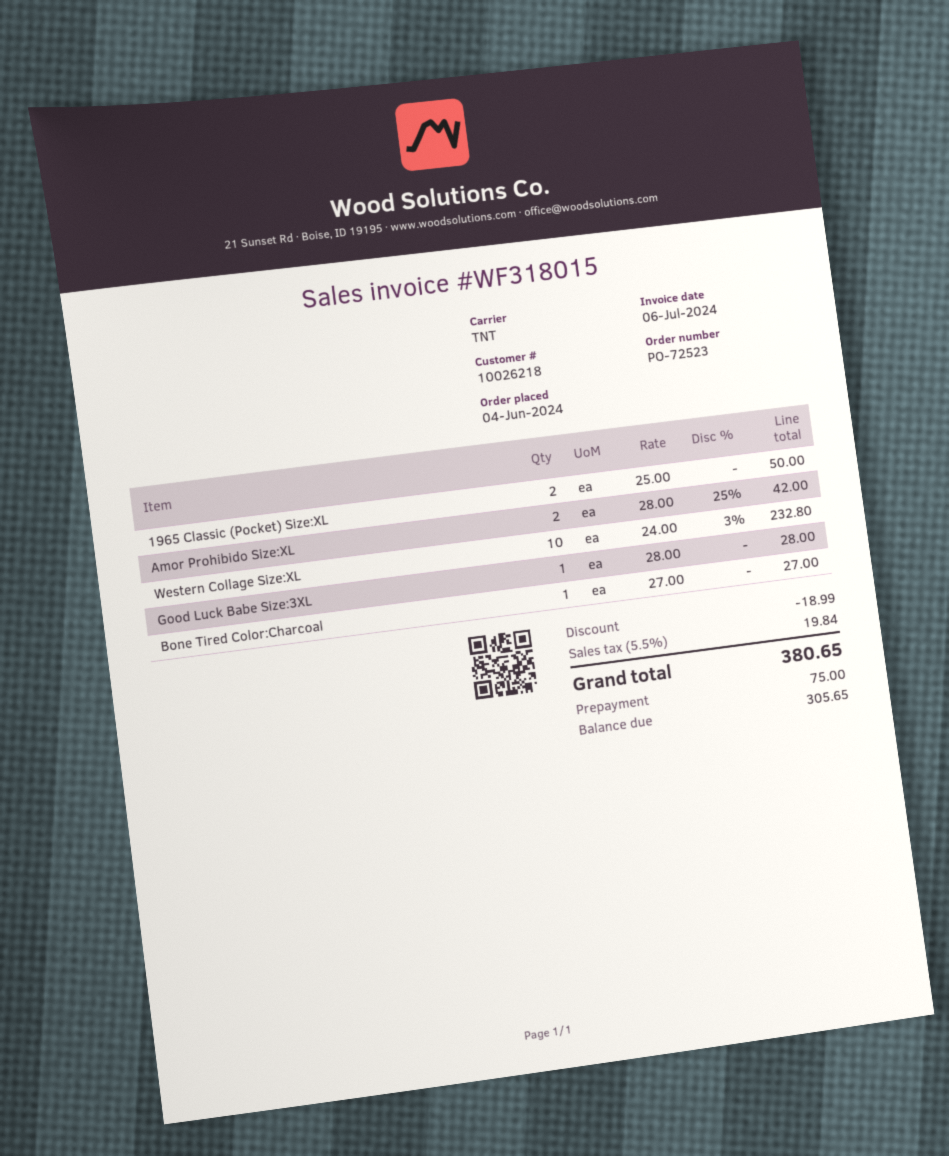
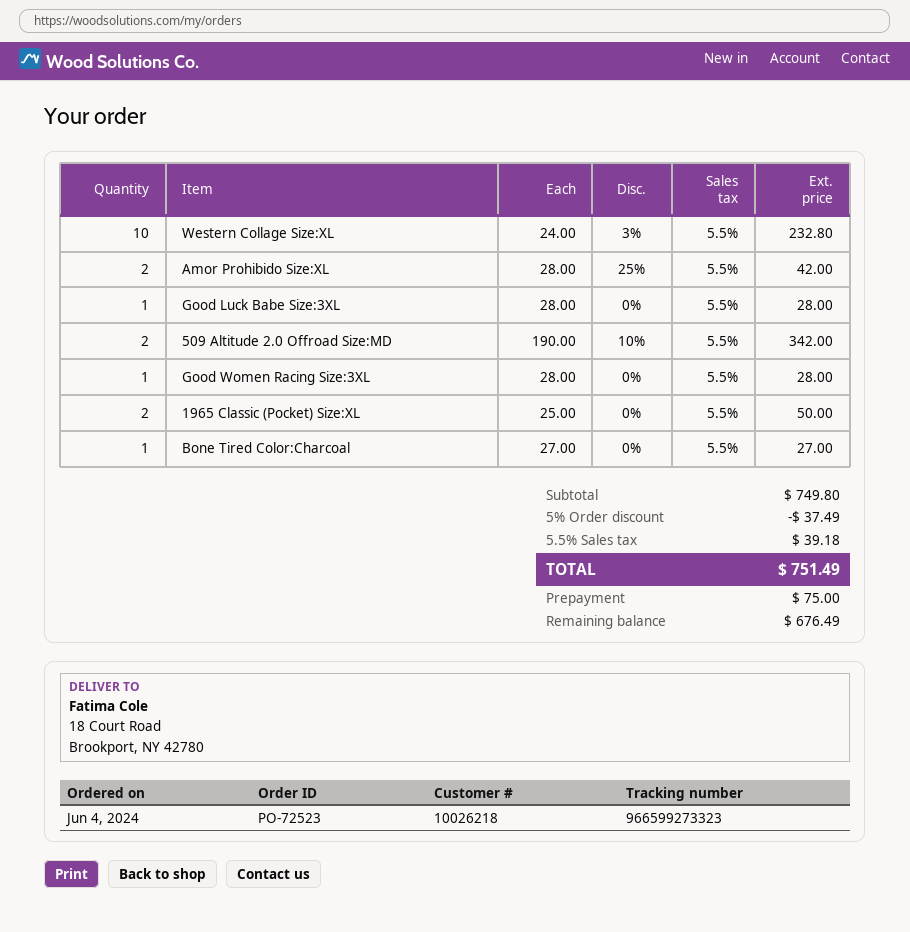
509 Altitude 2.0 Offroad Size:MD: none -> 2 x 190.00 - 10% = 342.00
Good Women Racing Size:3XL: none -> 1 x 28.00 = 28.00
discount: 18.99 -> 37.49
tax: 5.5% = 19.84 -> 5.5% = 39.18
total: 380.65 -> 751.49
balance: 305.65 -> 676.49

